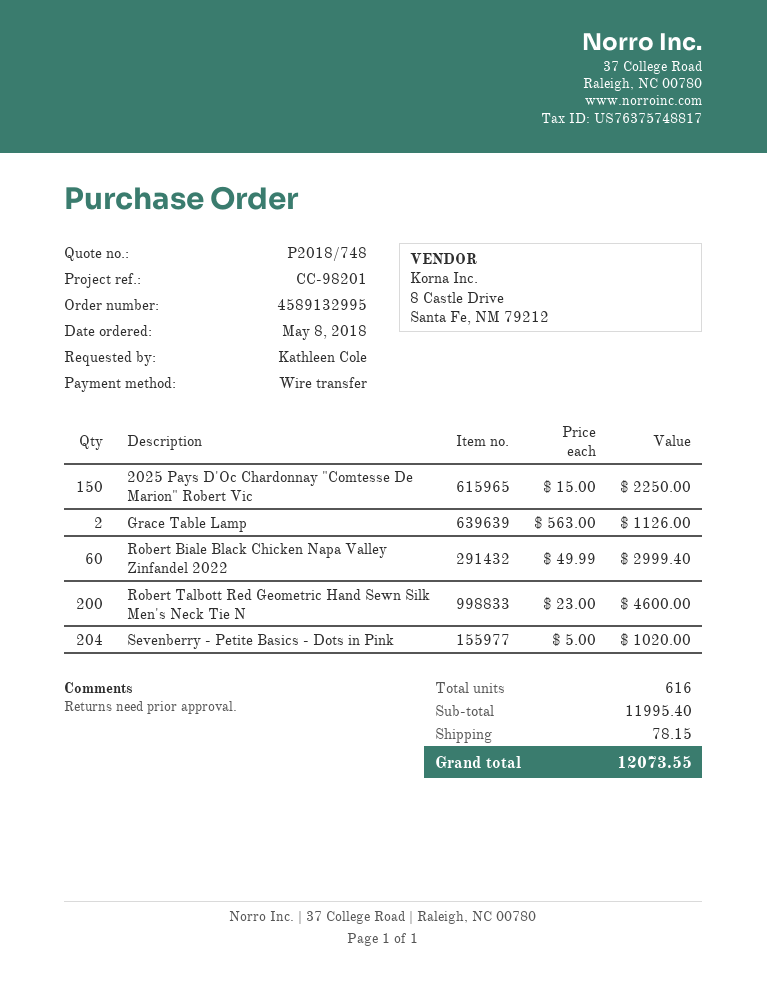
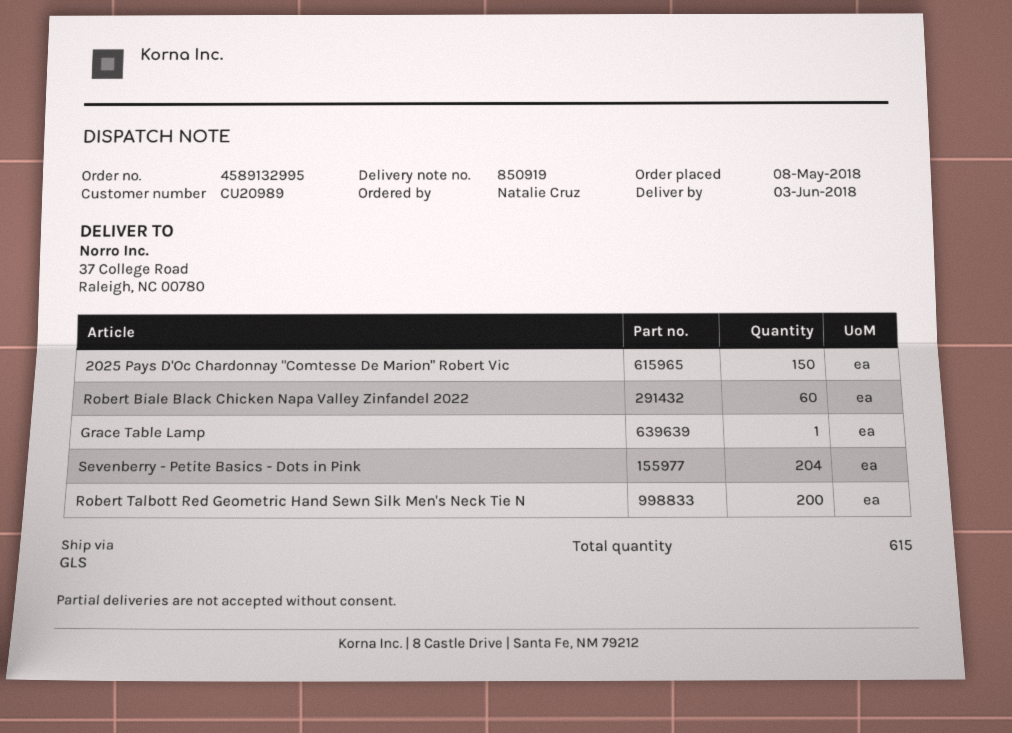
ordered by: Kathleen Cole -> Natalie Cruz
Grace Table Lamp: 2 -> 1
total quantity: 616 -> 615

